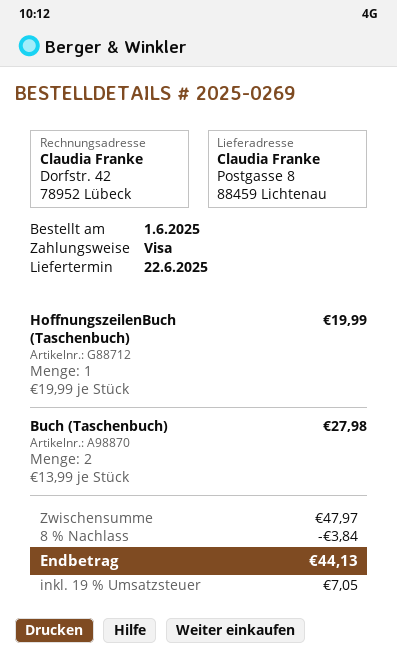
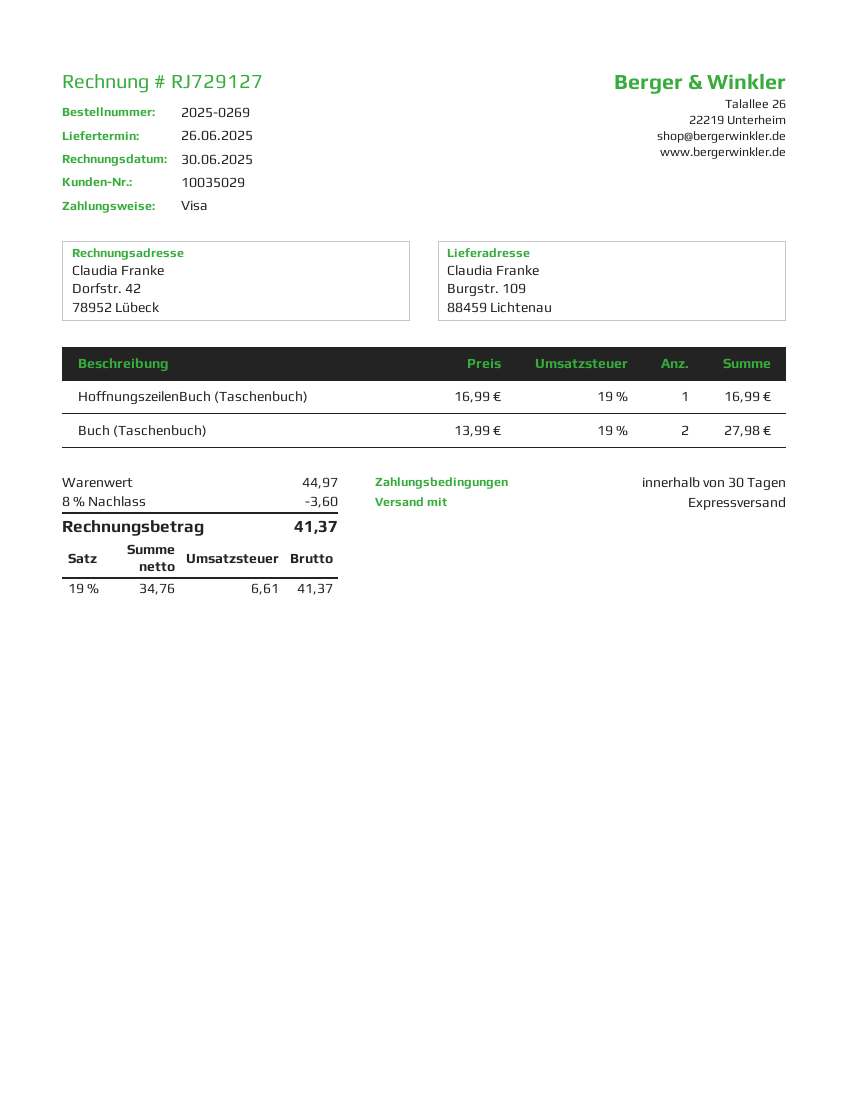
delivery date: 2025-06-22 -> 2025-06-26
ship to: Postgasse 8, 88459 Lichtenau -> Burgstr. 109, 88459 Lichtenau
HoffnungszeilenBuch (Taschenbuch): 1 x 19.99 = 19.99 -> 1 x 16.99 = 16.99
subtotal: 47.97 -> 44.97
discount: 8% = 3.84 -> 8% = 3.60
tax: 19% = 7.05 -> 19% = 6.61
total: 44.13 -> 41.37

